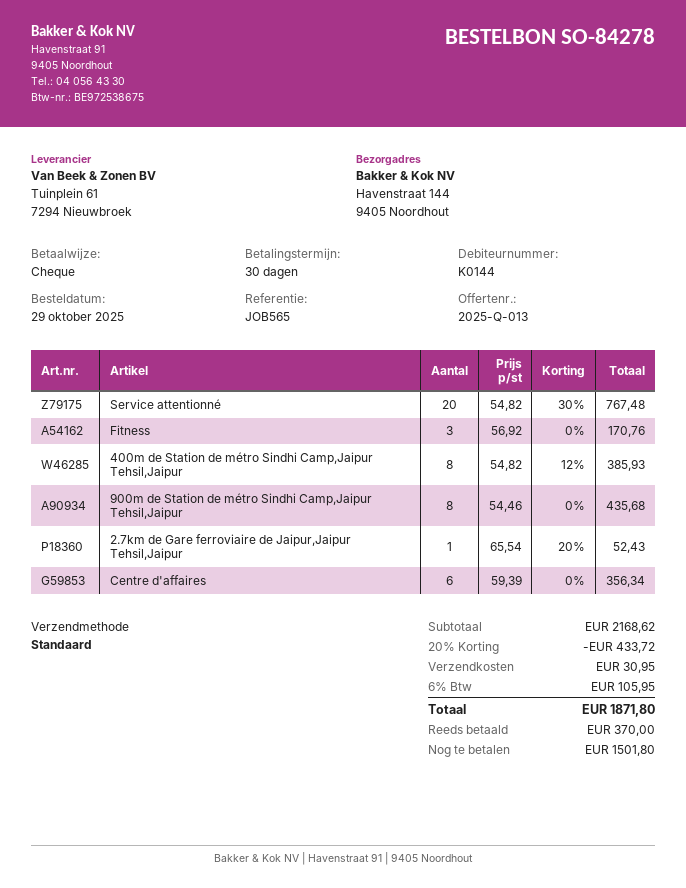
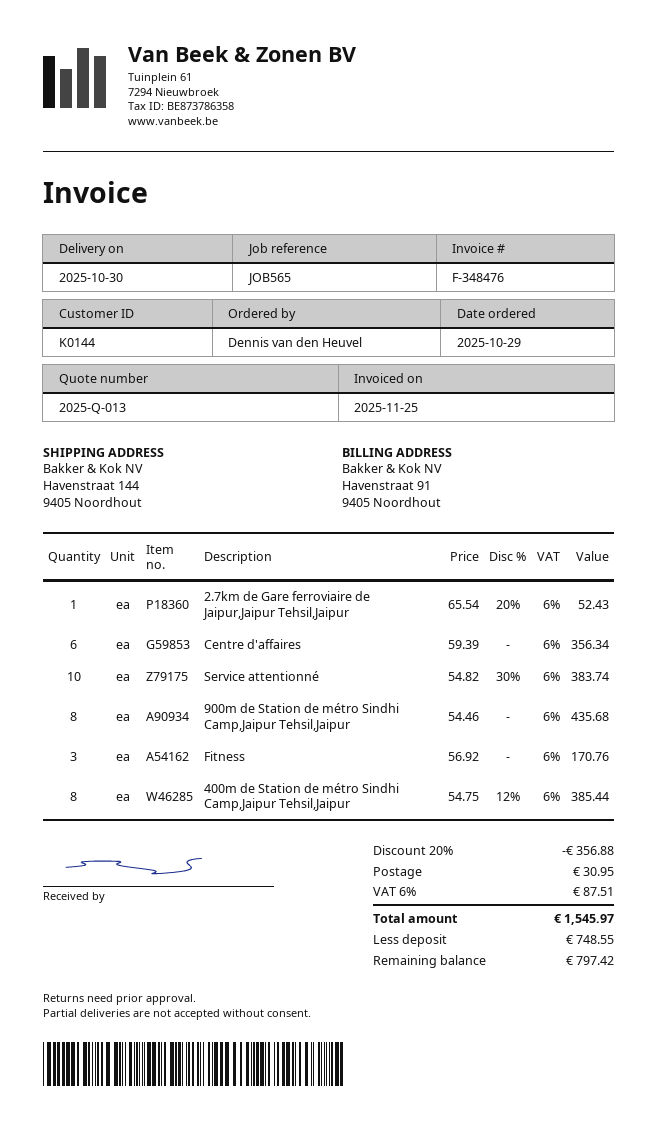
Service attentionné: 20 x 54.82 - 30% = 767.48 -> 10 x 54.82 - 30% = 383.74
400m de Station de métro Sindhi Camp,Jaipur Tehsil,Jaipur: 8 x 54.82 - 12% = 385.93 -> 8 x 54.75 - 12% = 385.44
discount: 20% = 433.72 -> 20% = 356.88
tax: 6% = 105.95 -> 6% = 87.51
total: 1871.80 -> 1545.97
deposit: 370.00 -> 748.55
balance: 1501.80 -> 797.42

